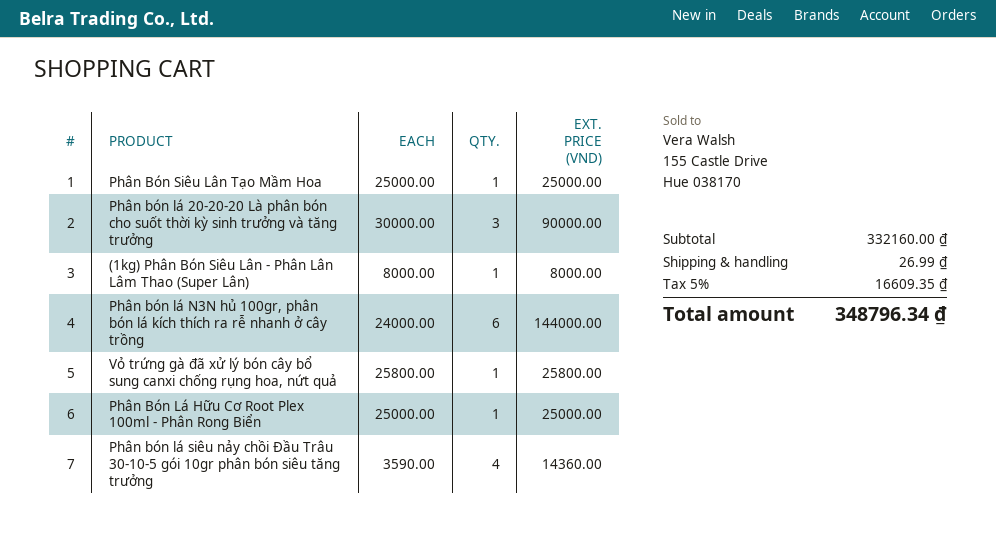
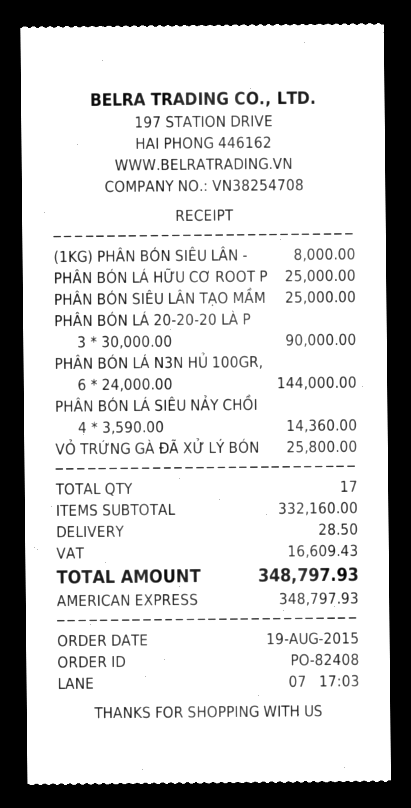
shipping: 26.99 -> 28.50
tax: 16609.35 -> 16609.43
total: 348796.34 -> 348797.93

